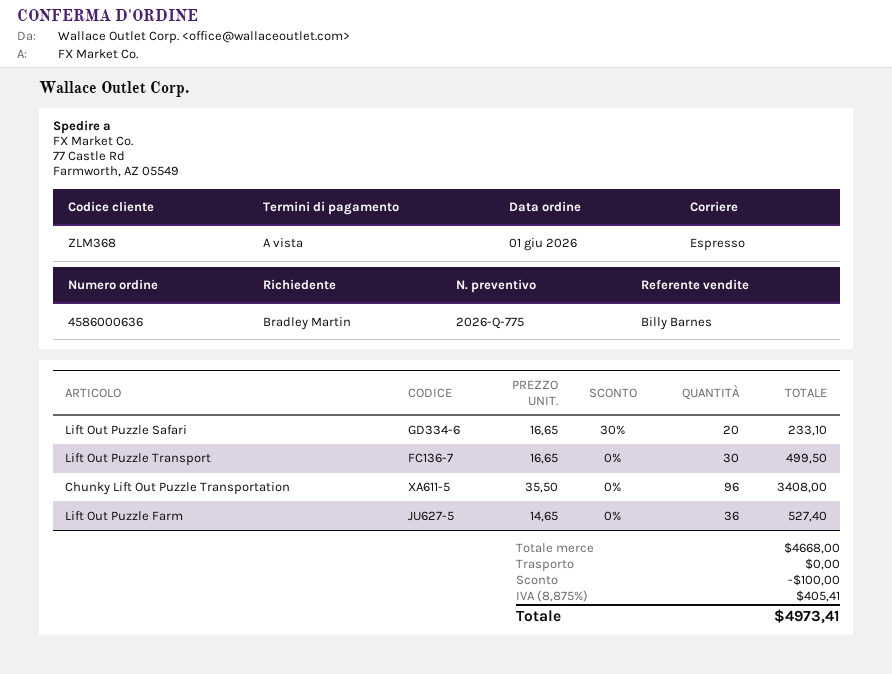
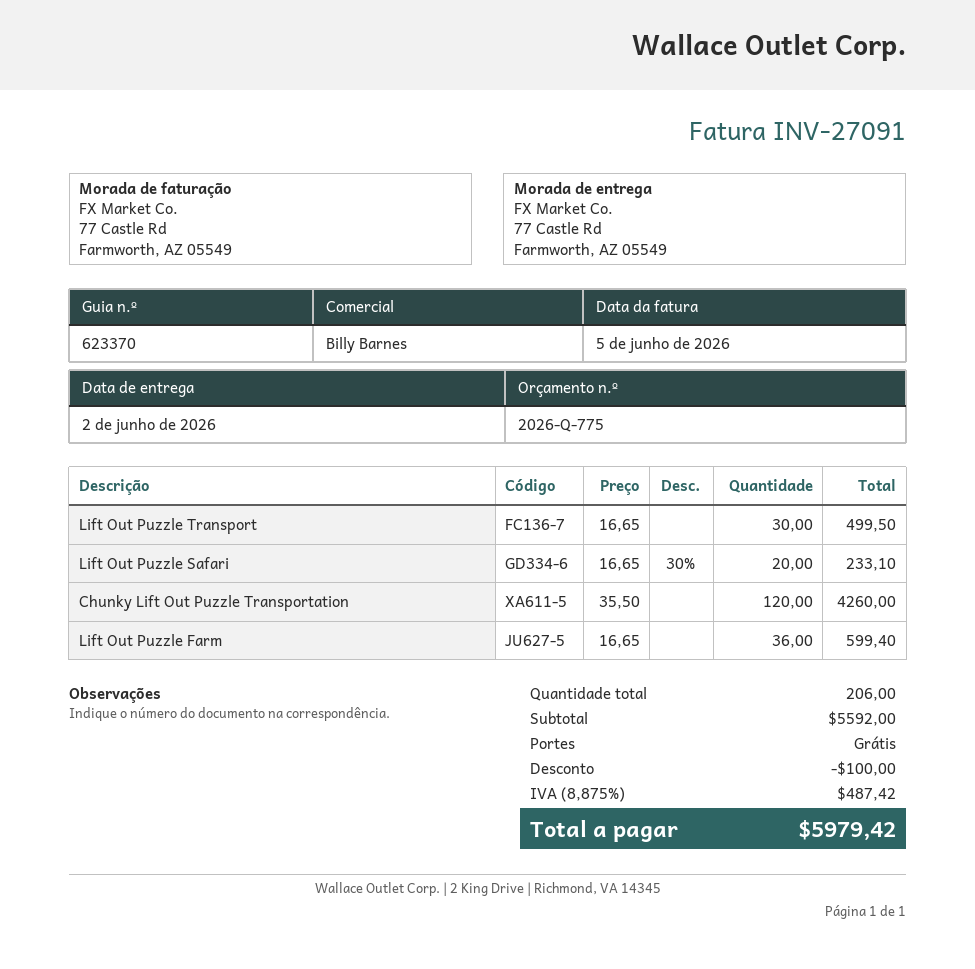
Chunky Lift Out Puzzle Transportation: 96 x 35.50 = 3408.00 -> 120 x 35.50 = 4260.00
Lift Out Puzzle Farm: 36 x 14.65 = 527.40 -> 36 x 16.65 = 599.40
subtotal: 4668.00 -> 5592.00
tax: 8.875% = 405.41 -> 8.875% = 487.42
total: 4973.41 -> 5979.42

